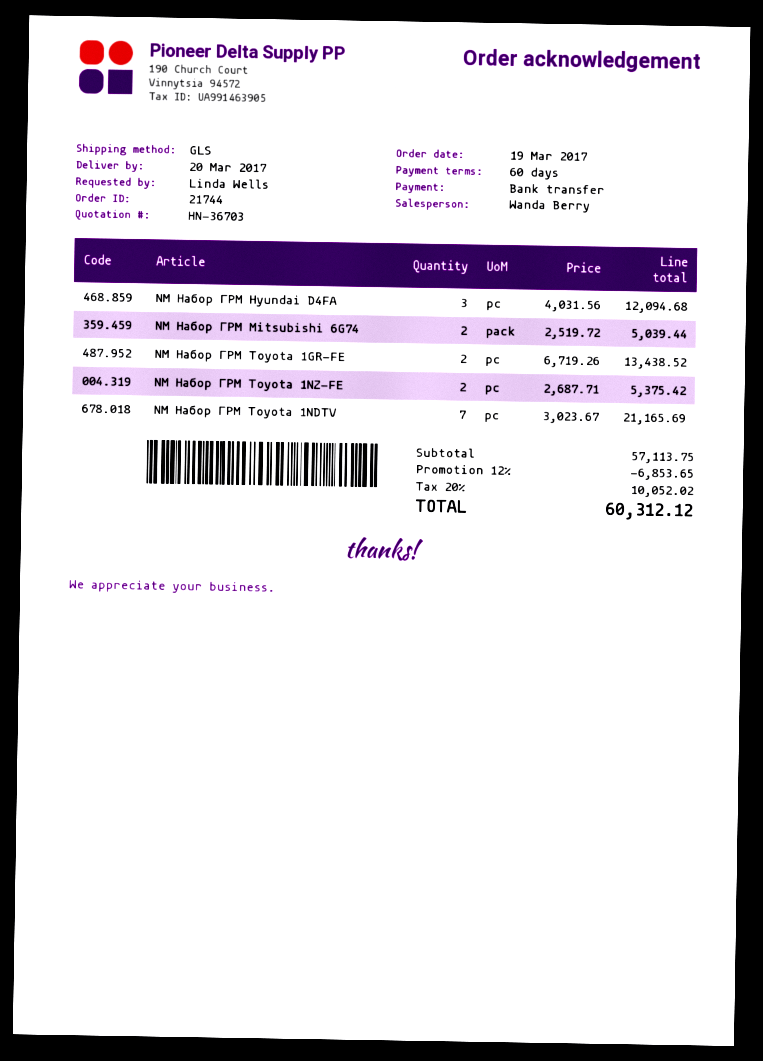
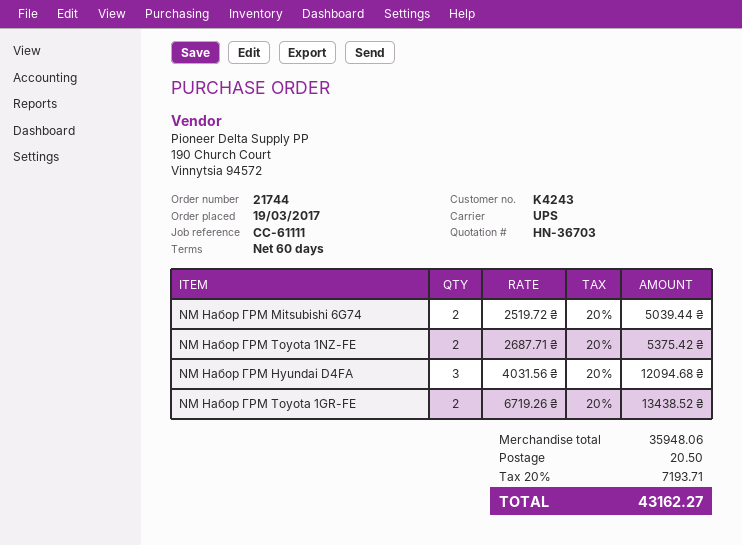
shipping method: GLS -> UPS
NM Набор ГРМ Toyota 1NDTV: 7 x 3023.67 = 21165.69 -> none
subtotal: 57113.75 -> 35948.06
discount: 12% = 6853.65 -> none
shipping: none -> 20.50
tax: 20% = 10052.02 -> 20% = 7193.71
total: 60312.12 -> 43162.27

